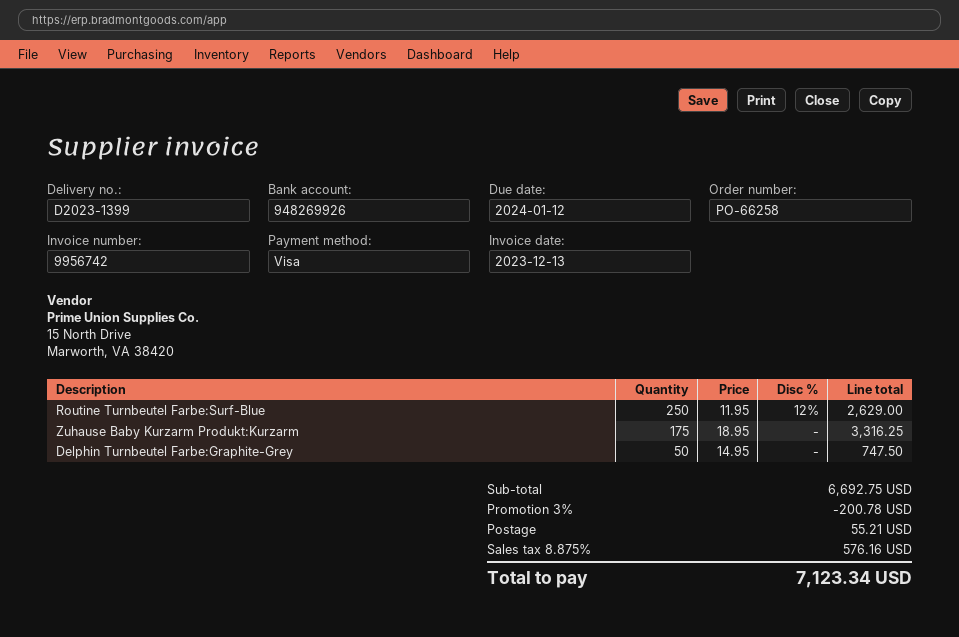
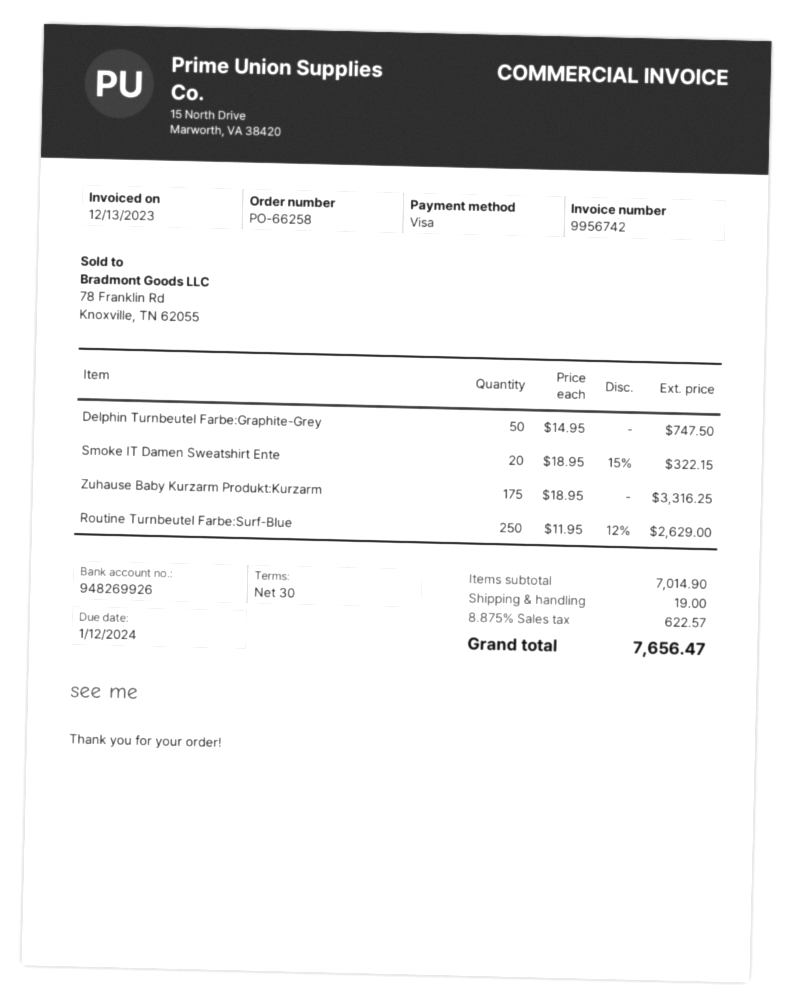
Smoke IT Damen Sweatshirt Ente: none -> 20 x 18.95 - 15% = 322.15
subtotal: 6692.75 -> 7014.90
discount: 3% = 200.78 -> none
shipping: 55.21 -> 19.00
tax: 8.875% = 576.16 -> 8.875% = 622.57
total: 7123.34 -> 7656.47

